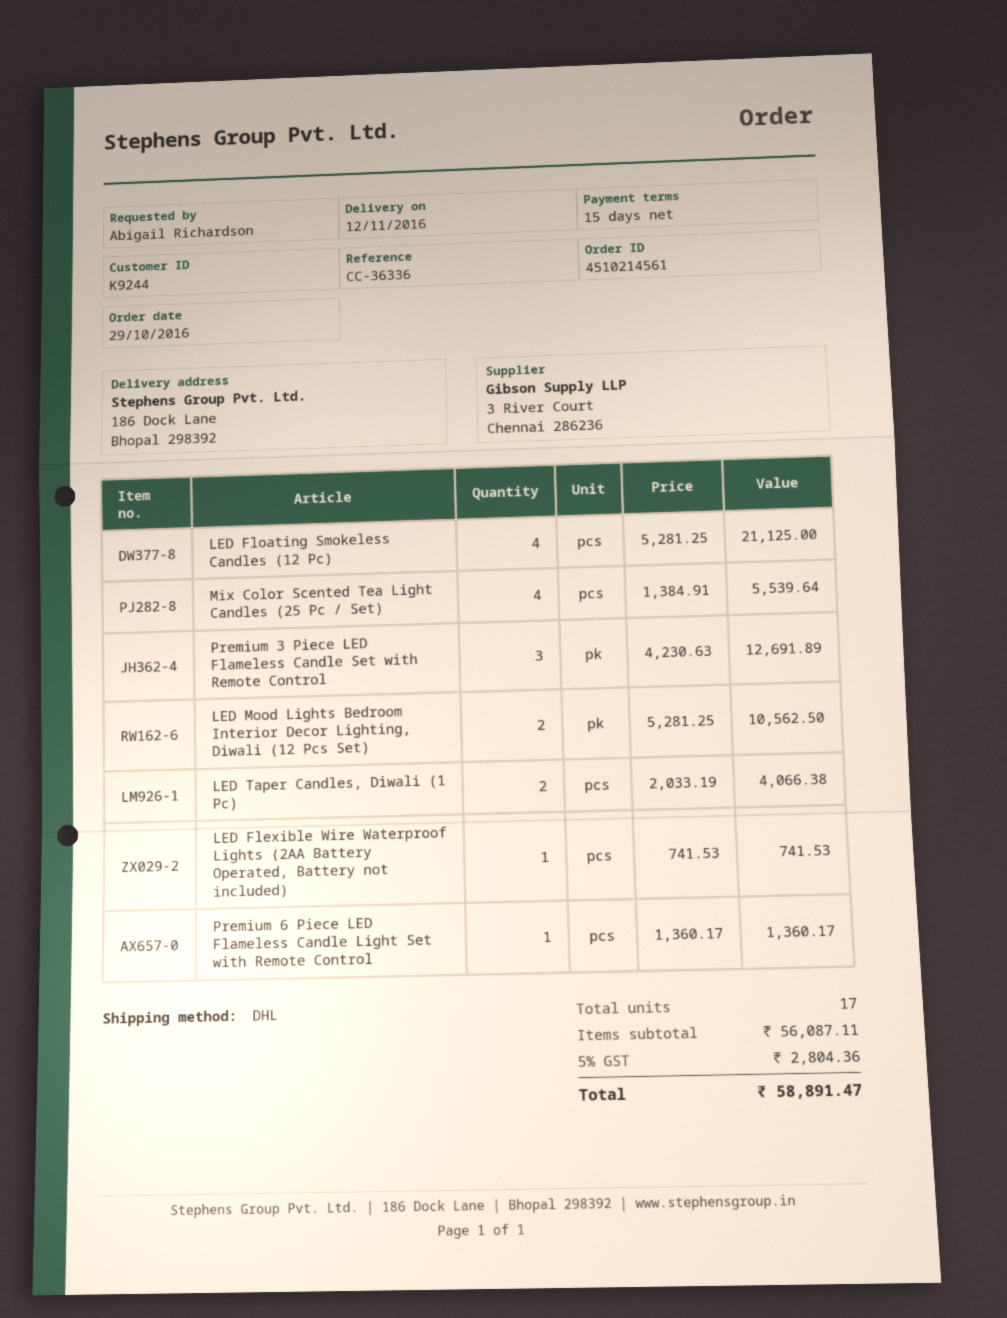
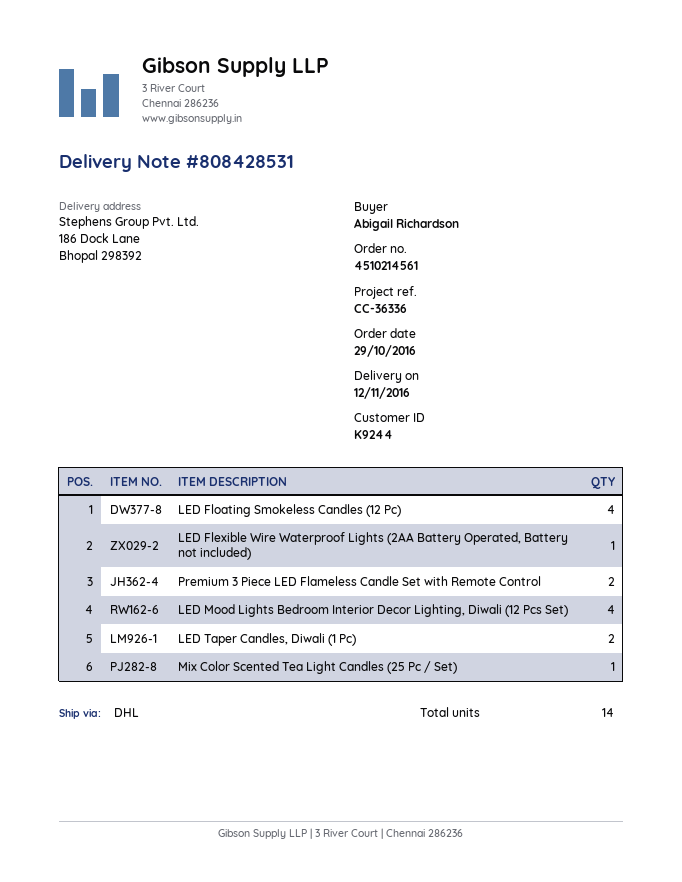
Mix Color Scented Tea Light Candles (25 Pc / Set): 4 -> 1
Premium 3 Piece LED Flameless Candle Set with Remote Control: 3 -> 2
LED Mood Lights Bedroom Interior Decor Lighting, Diwali (12 Pcs Set): 2 -> 4
Premium 6 Piece LED Flameless Candle Light Set with Remote Control: 1 -> none
total quantity: 17 -> 14

